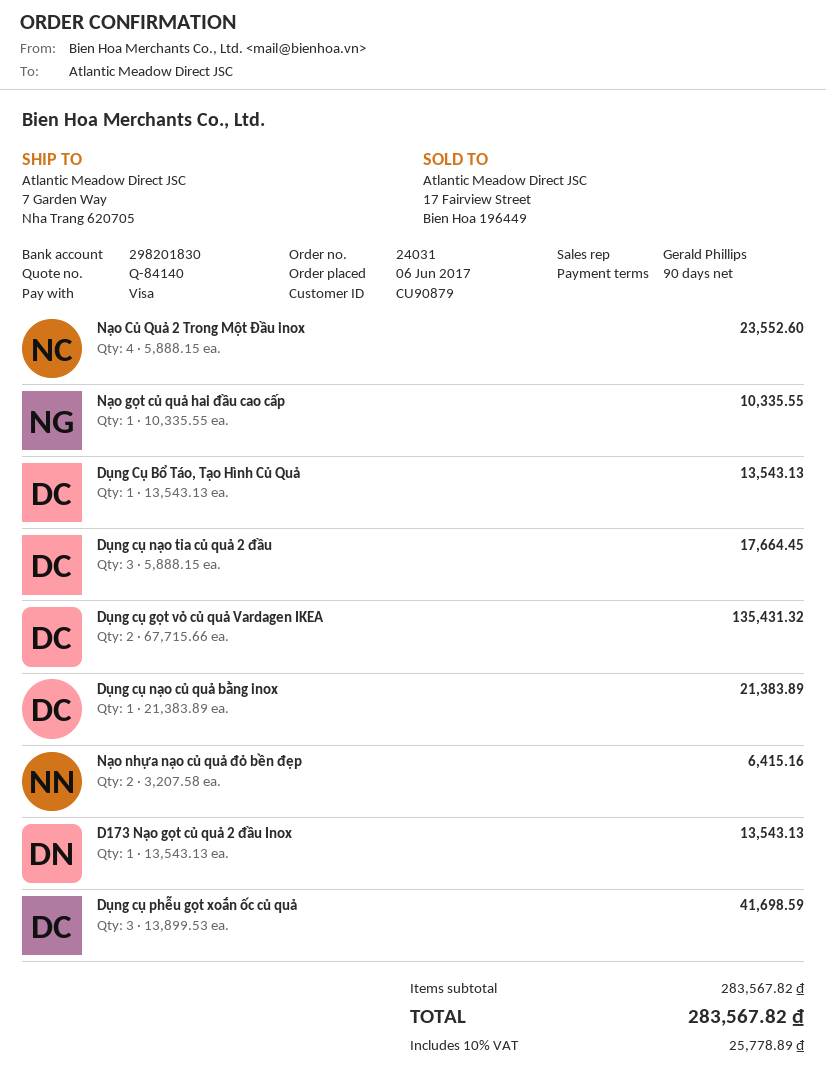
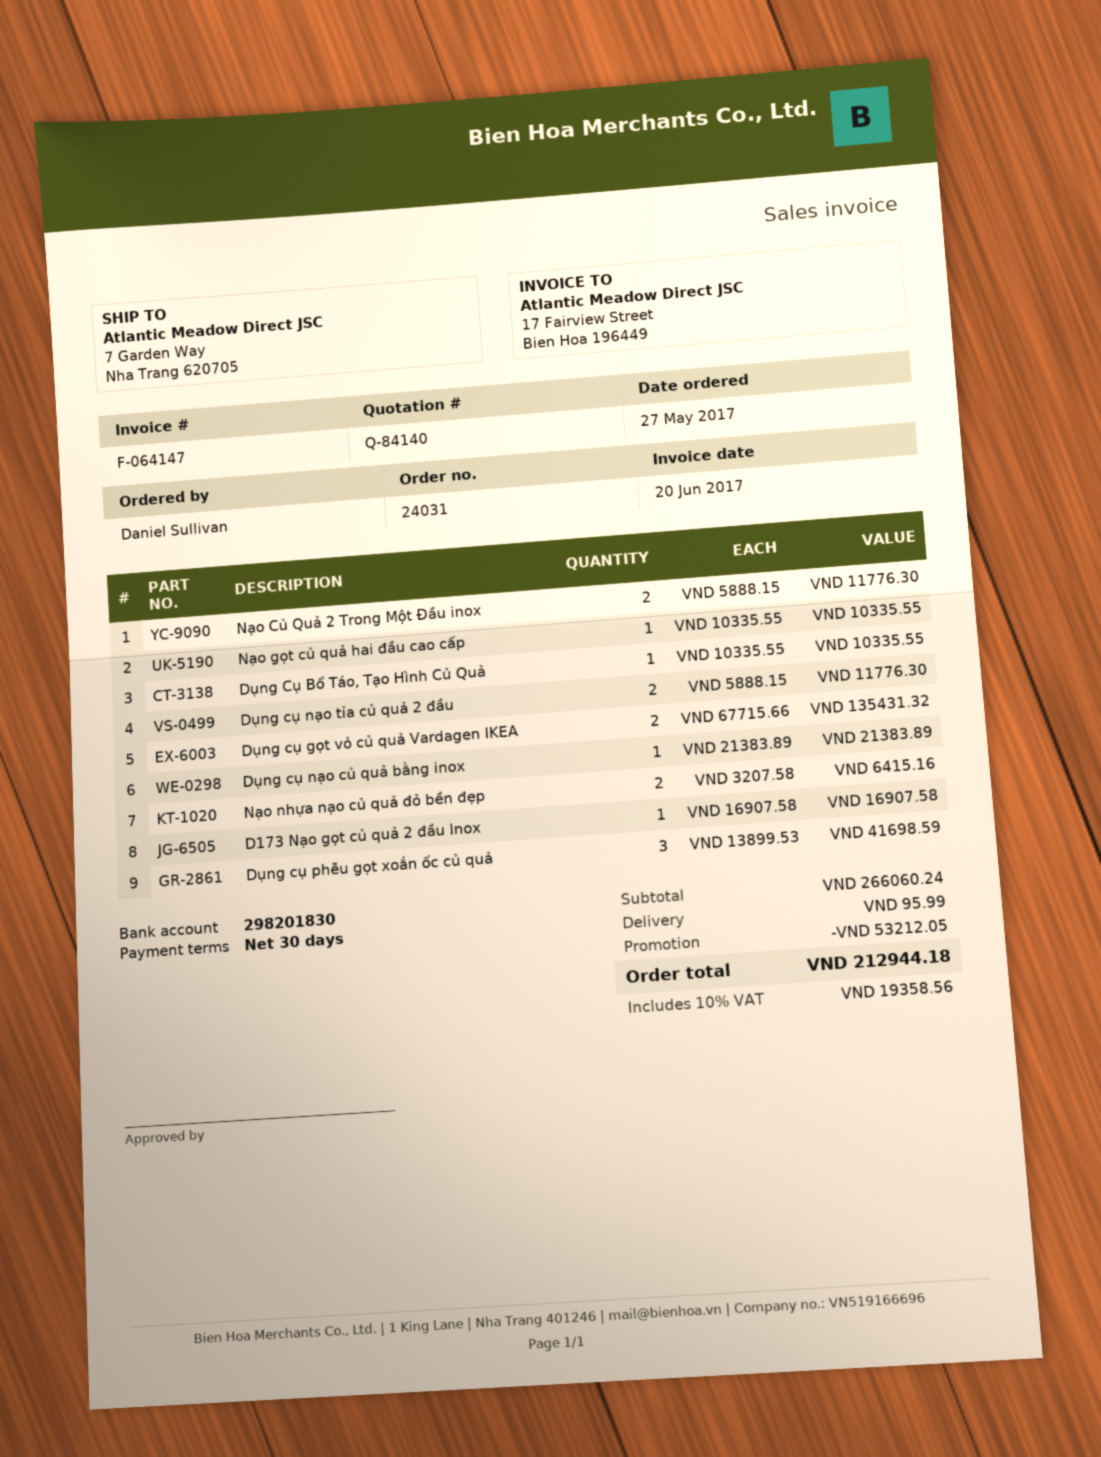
order date: 2017-06-06 -> 2017-05-27
payment terms: 90 days -> 30 days
Nạo Củ Quả 2 Trong Một Đầu inox: 4 x 5888.15 = 23552.60 -> 2 x 5888.15 = 11776.30
Dụng Cụ Bổ Táo, Tạo Hình Củ Quả: 1 x 13543.13 = 13543.13 -> 1 x 10335.55 = 10335.55
Dụng cụ nạo tỉa củ quả 2 đầu: 3 x 5888.15 = 17664.45 -> 2 x 5888.15 = 11776.30
D173 Nạo gọt củ quả 2 đầu Inox: 1 x 13543.13 = 13543.13 -> 1 x 16907.58 = 16907.58
subtotal: 283567.82 -> 266060.24
discount: none -> 53212.05
shipping: none -> 95.99
tax: 10% = 25778.89 -> 10% = 19358.56
total: 283567.82 -> 212944.18

